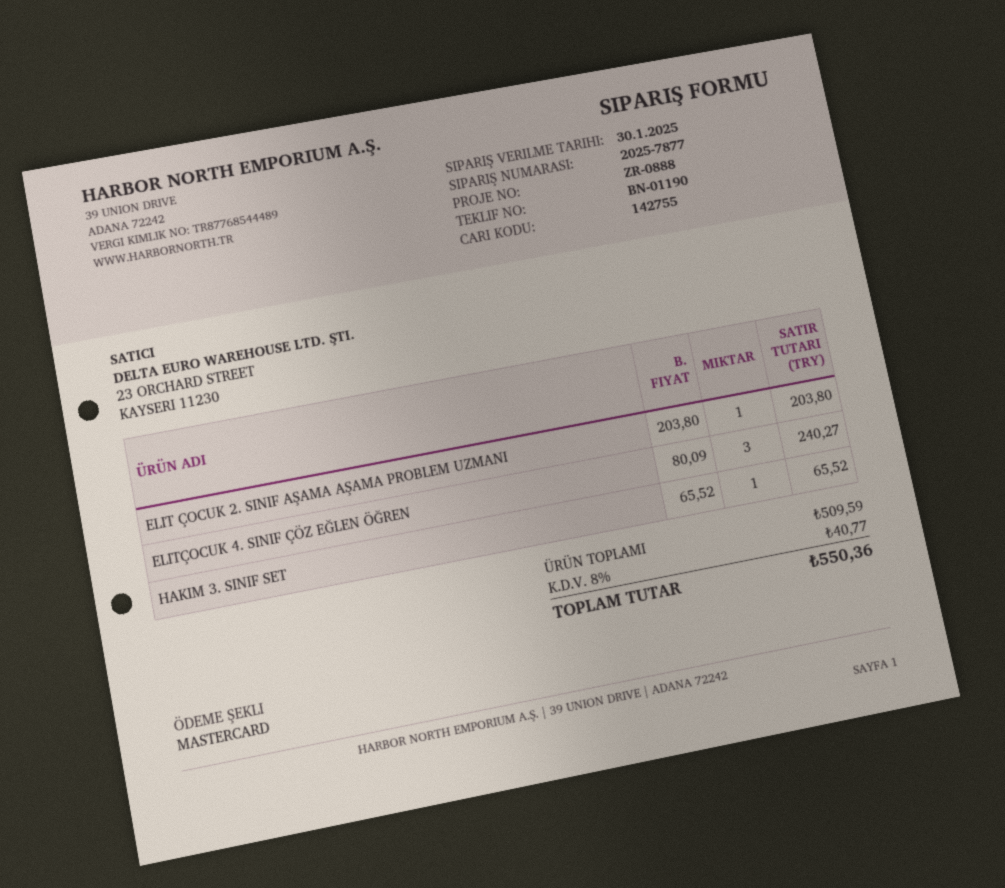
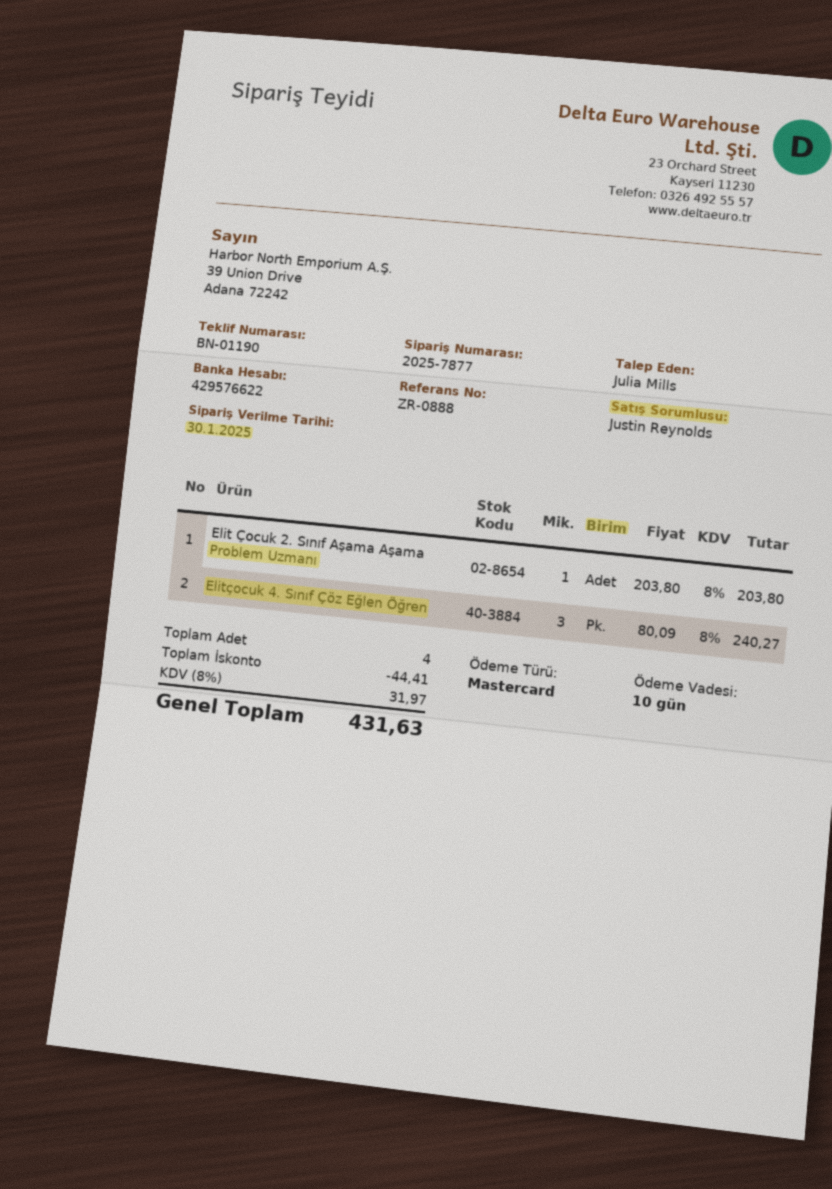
HAKIM 3. SINIF SET: 1 x 65.52 = 65.52 -> none
discount: none -> 44.41
tax: 8% = 40.77 -> 8% = 31.97
total: 550.36 -> 431.63

